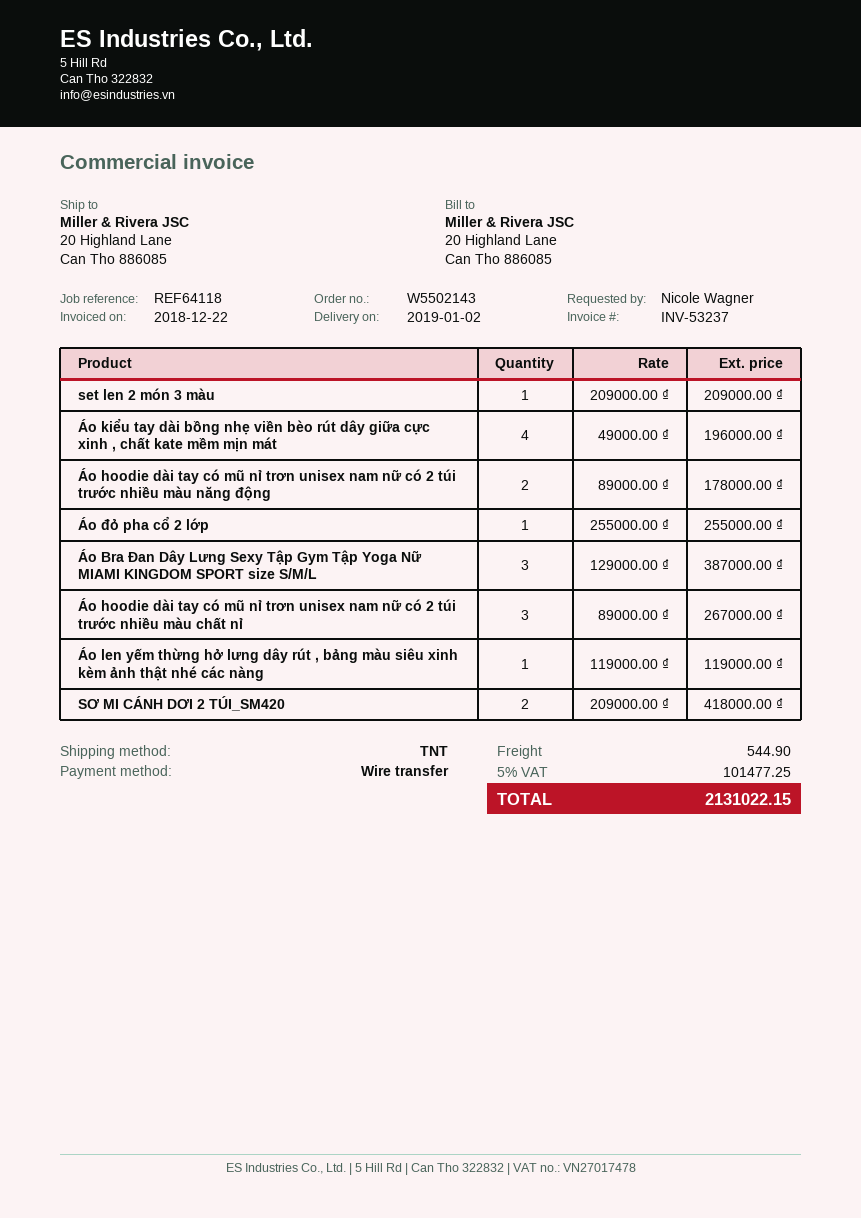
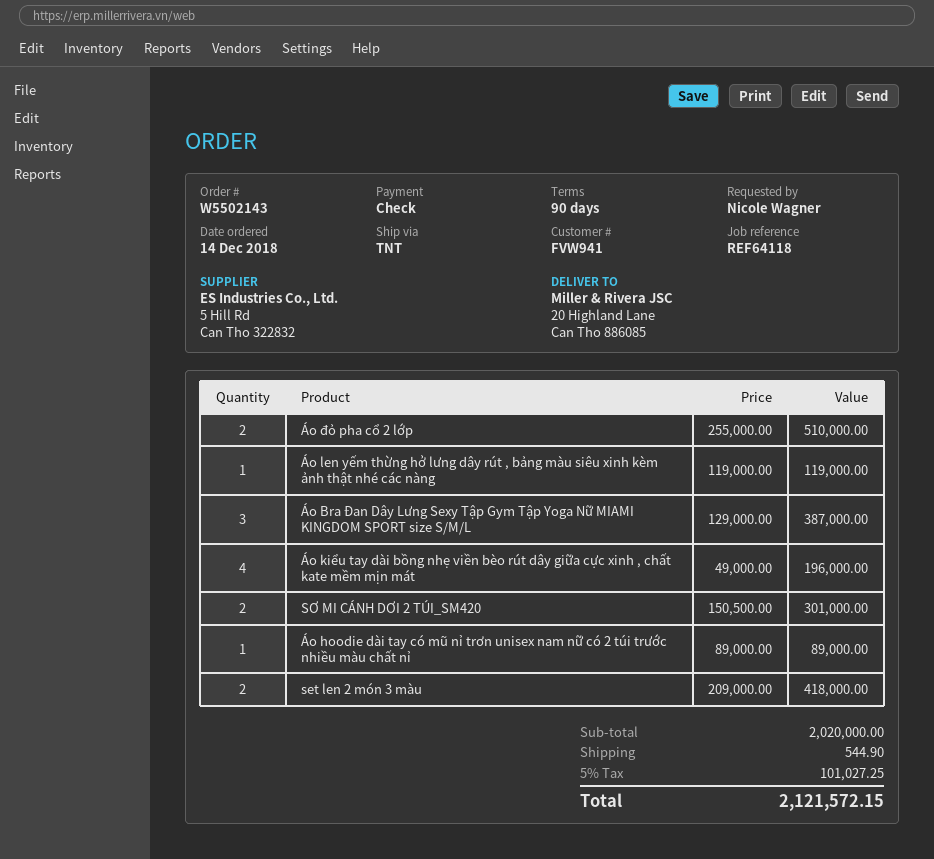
payment method: bank transfer -> cheque
set len 2 món 3 màu: 1 x 209000.00 = 209000.00 -> 2 x 209000.00 = 418000.00
Áo hoodie dài tay có mũ nỉ trơn unisex nam nữ có 2 túi trước nhiều màu năng động: 2 x 89000.00 = 178000.00 -> none
Áo đỏ pha cổ 2 lớp: 1 x 255000.00 = 255000.00 -> 2 x 255000.00 = 510000.00
Áo hoodie dài tay có mũ nỉ trơn unisex nam nữ có 2 túi trước nhiều màu chất nỉ: 3 x 89000.00 = 267000.00 -> 1 x 89000.00 = 89000.00
SƠ MI CÁNH DƠI 2 TÚI_SM420: 2 x 209000.00 = 418000.00 -> 2 x 150500.00 = 301000.00
tax: 5% = 101477.25 -> 5% = 101027.25
total: 2131022.15 -> 2121572.15

